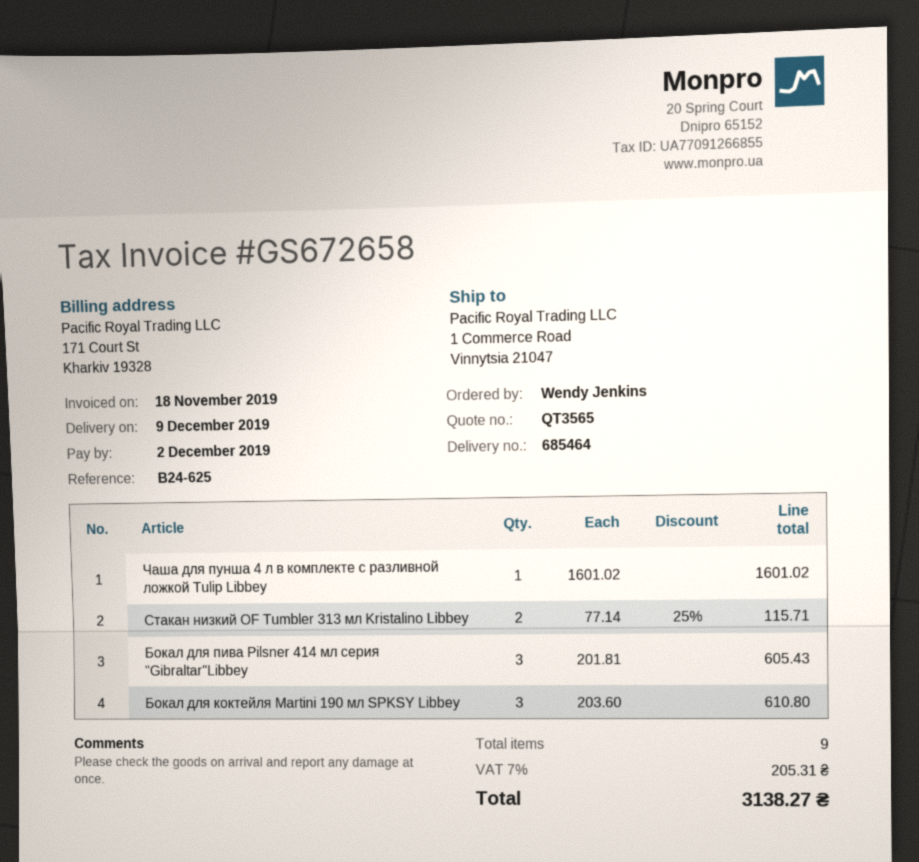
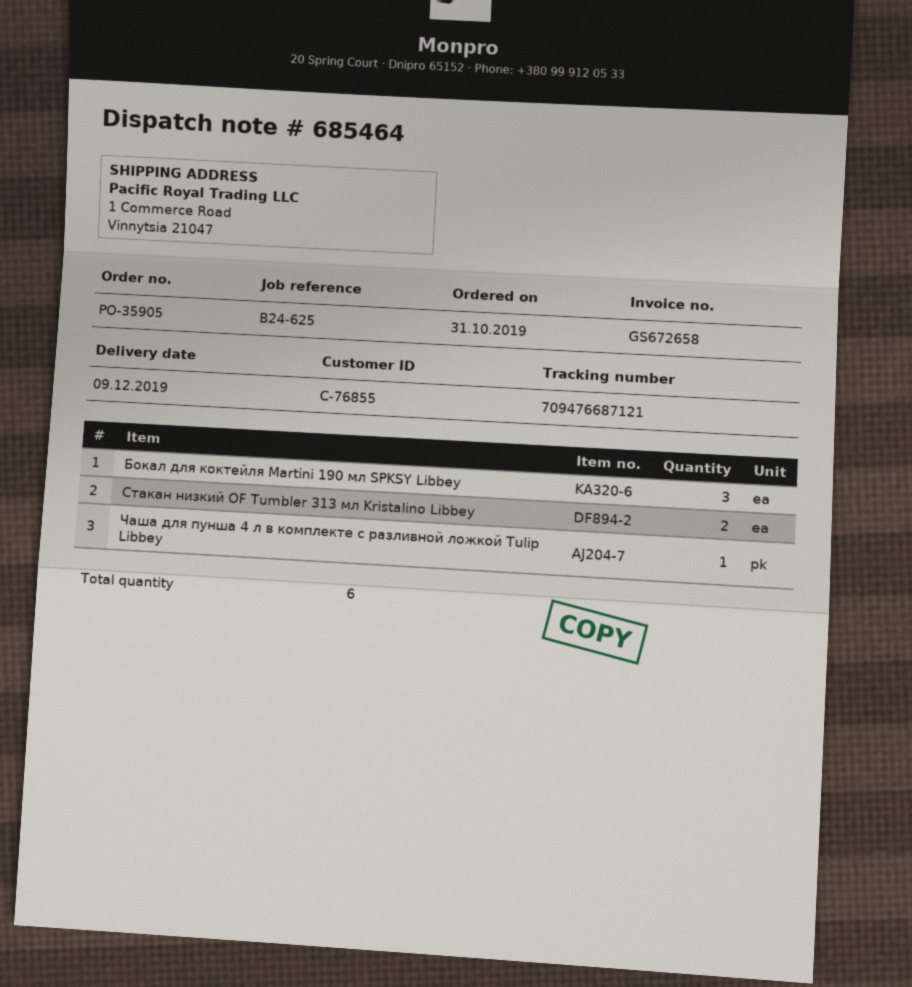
Бокал для пива Pilsner 414 мл серия "Gibraltar"Libbey: 3 -> none
total quantity: 9 -> 6

